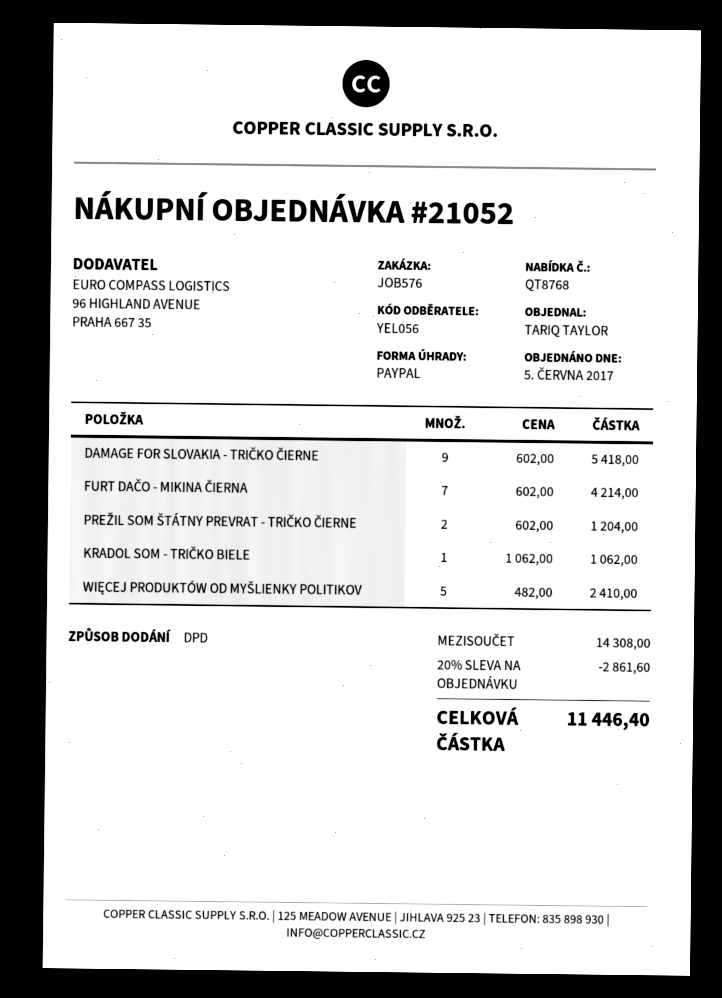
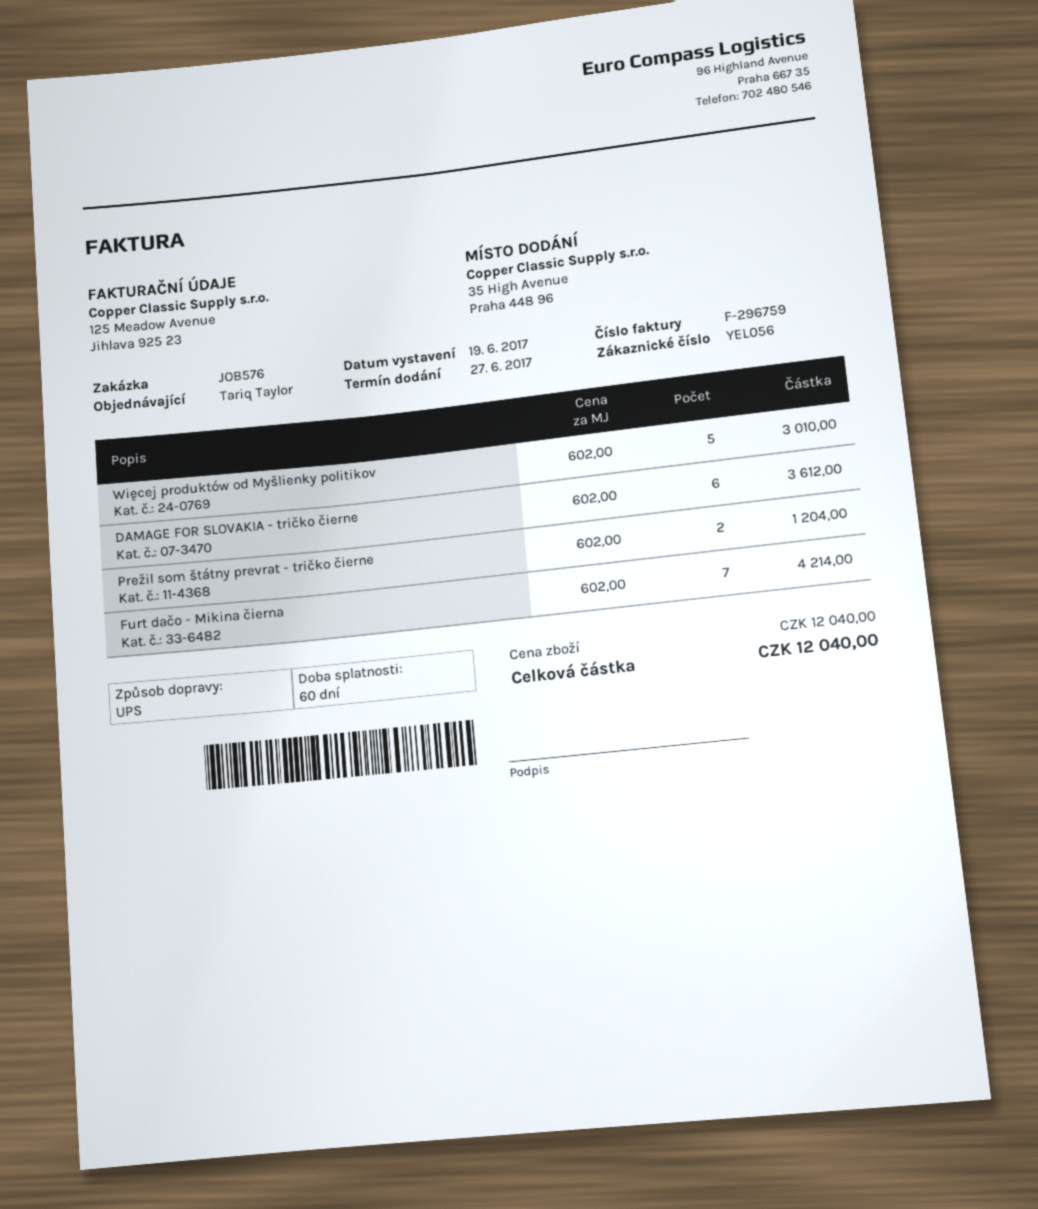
shipping method: DPD -> UPS
DAMAGE FOR SLOVAKIA - TRIČKO ČIERNE: 9 x 602.00 = 5418.00 -> 6 x 602.00 = 3612.00
KRADOL SOM - TRIČKO BIELE: 1 x 1062.00 = 1062.00 -> none
WIĘCEJ PRODUKTÓW OD MYŠLIENKY POLITIKOV: 5 x 482.00 = 2410.00 -> 5 x 602.00 = 3010.00
subtotal: 14308.00 -> 12040.00
discount: 20% = 2861.60 -> none
total: 11446.40 -> 12040.00

